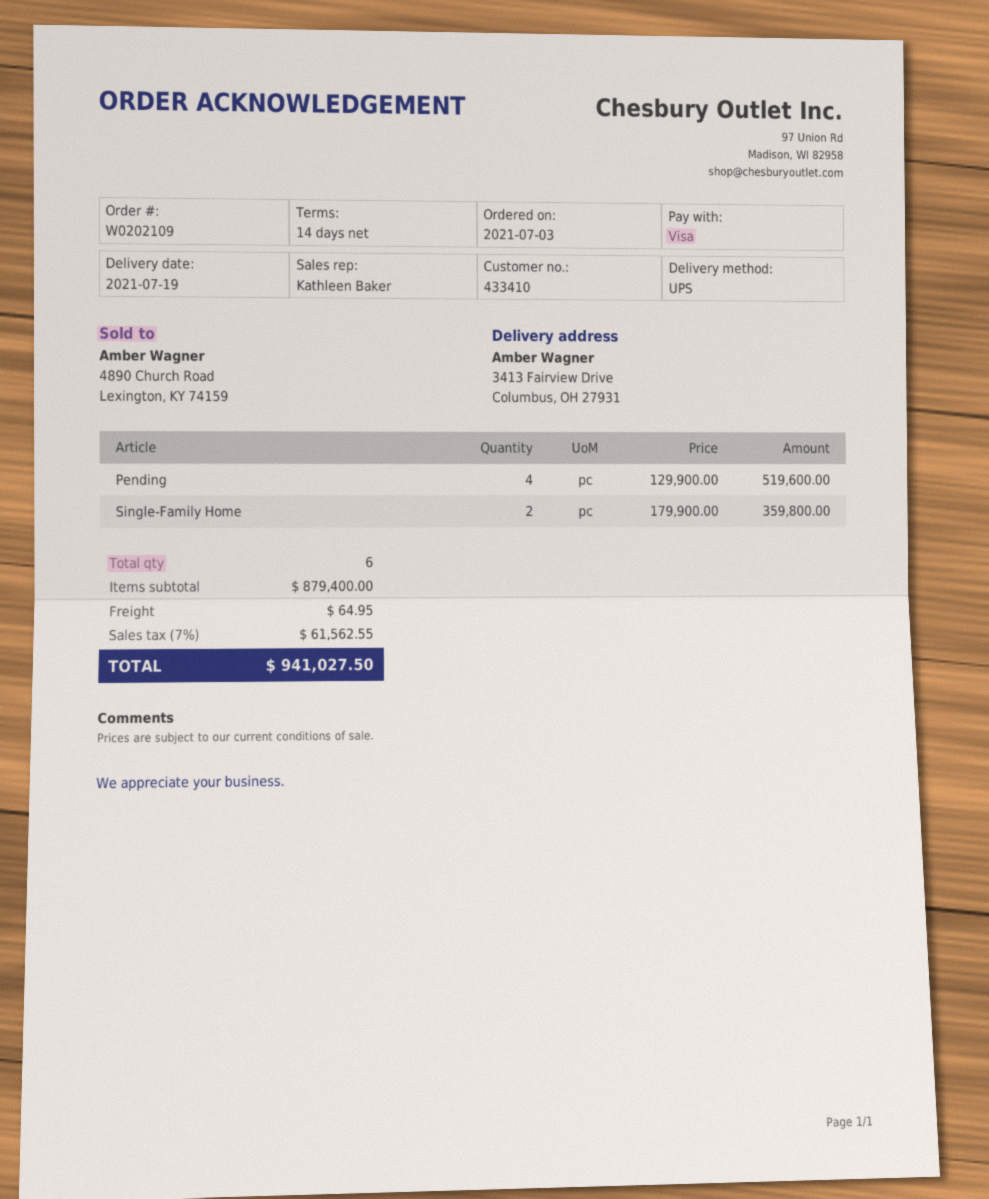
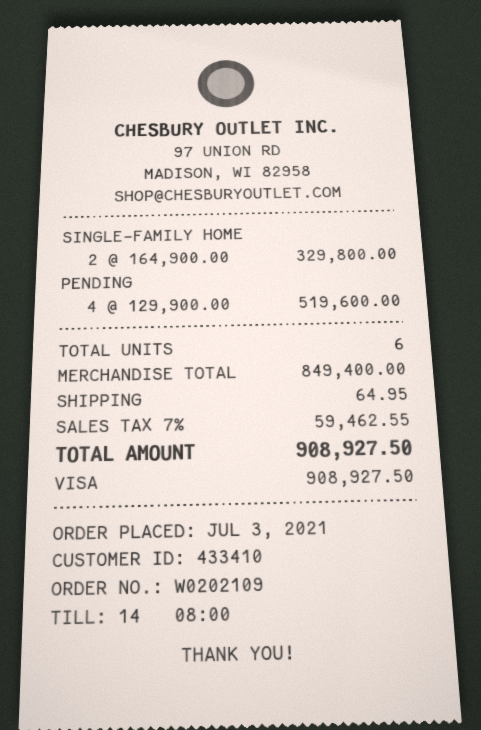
Single-Family Home: 2 x 179900.00 = 359800.00 -> 2 x 164900.00 = 329800.00
subtotal: 879400.00 -> 849400.00
tax: 7% = 61562.55 -> 7% = 59462.55
total: 941027.50 -> 908927.50

